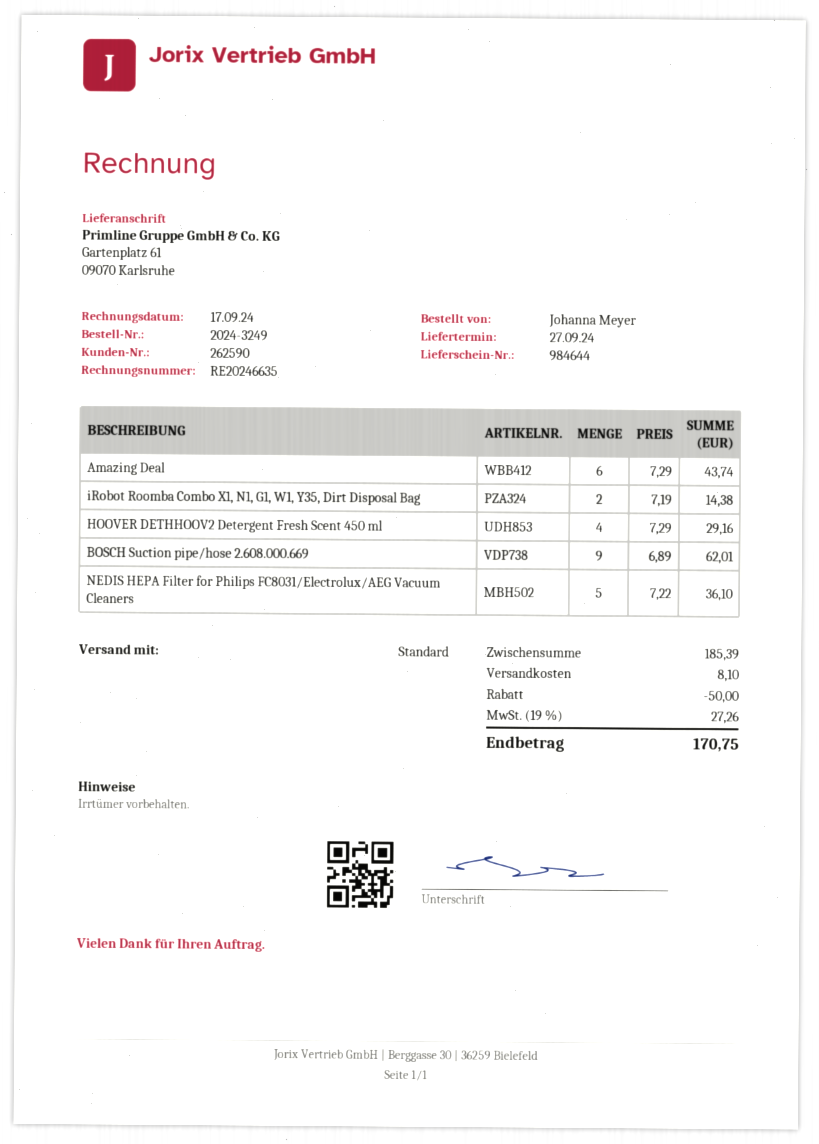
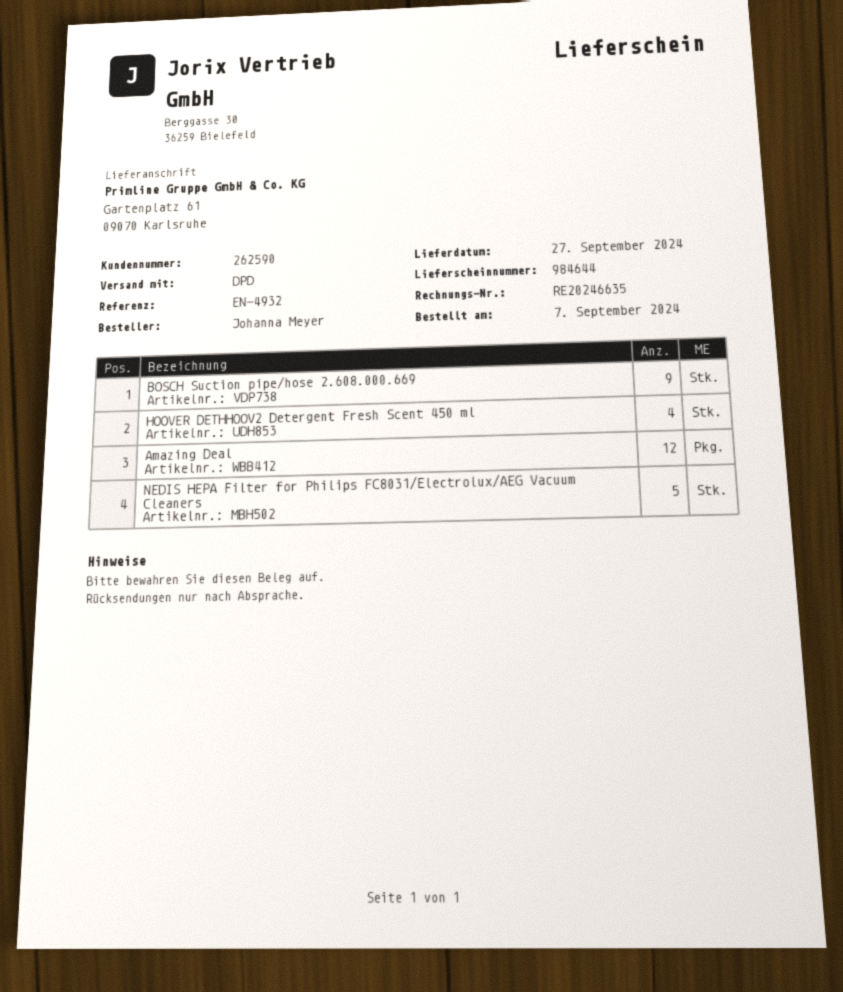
shipping method: standard -> DPD
Amazing Deal: 6 -> 12
iRobot Roomba Combo X1, N1, G1, W1, Y35, Dirt Disposal Bag: 2 -> none

